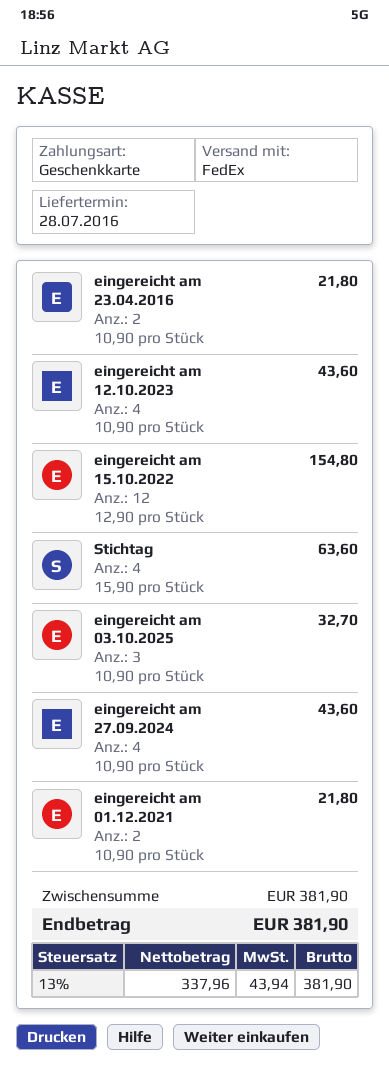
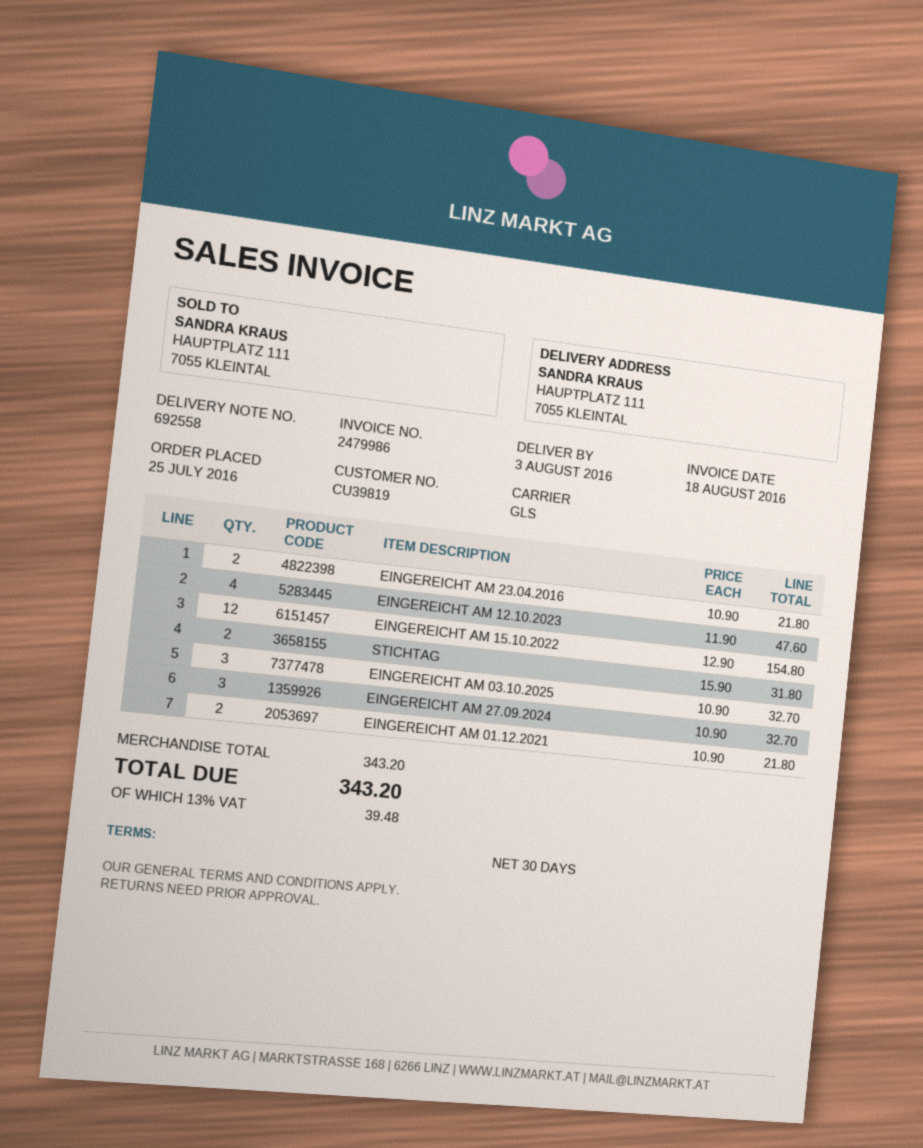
delivery date: 2016-07-28 -> 2016-08-03
shipping method: FedEx -> GLS
eingereicht am 12.10.2023: 4 x 10.90 = 43.60 -> 4 x 11.90 = 47.60
Stichtag: 4 x 15.90 = 63.60 -> 2 x 15.90 = 31.80
eingereicht am 27.09.2024: 4 x 10.90 = 43.60 -> 3 x 10.90 = 32.70
subtotal: 381.90 -> 343.20
tax: 13% = 43.94 -> 13% = 39.48
total: 381.90 -> 343.20

